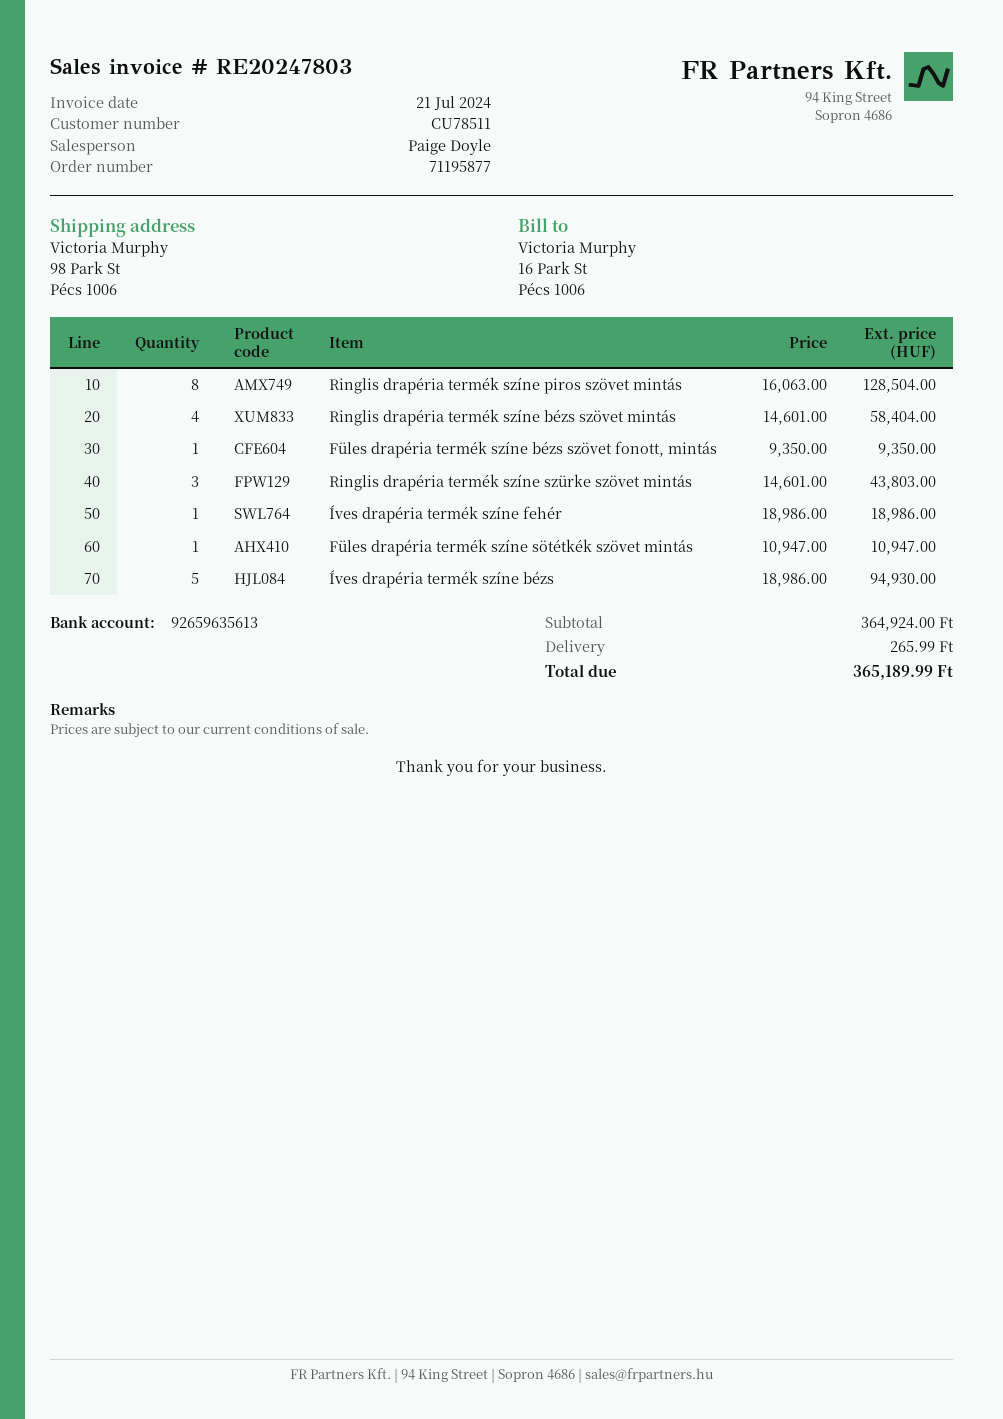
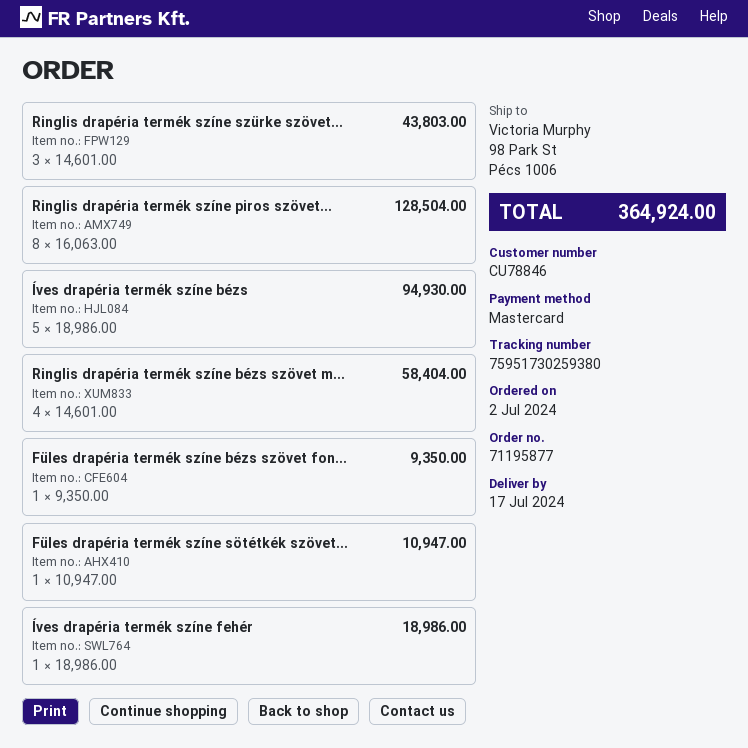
customer number: CU78511 -> CU78846
shipping: 265.99 -> none
total: 365189.99 -> 364924.00

